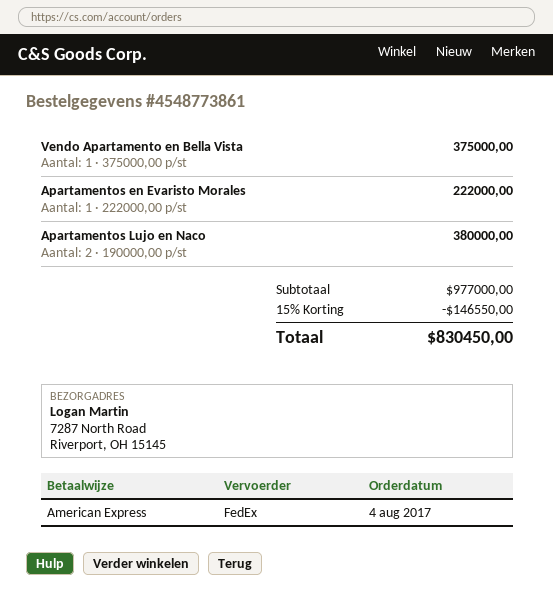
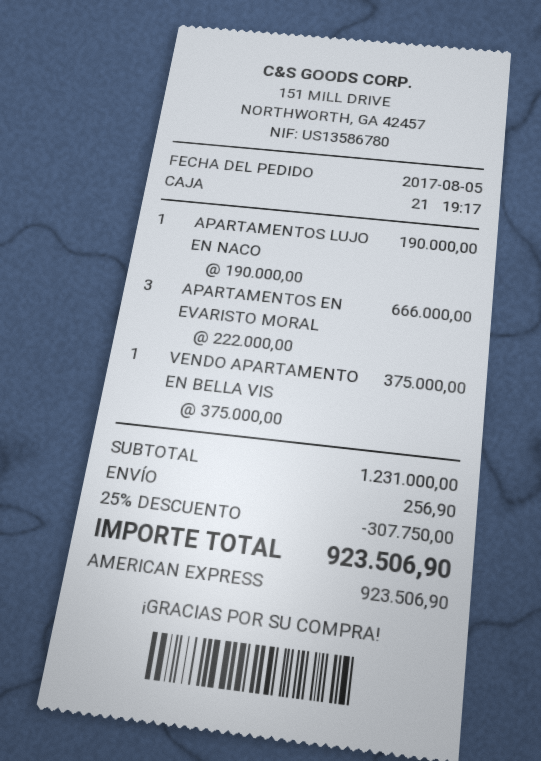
order date: 2017-08-04 -> 2017-08-05
Apartamentos en Evaristo Morales: 1 x 222000.00 = 222000.00 -> 3 x 222000.00 = 666000.00
Apartamentos Lujo en Naco: 2 x 190000.00 = 380000.00 -> 1 x 190000.00 = 190000.00
subtotal: 977000.00 -> 1231000.00
discount: 15% = 146550.00 -> 25% = 307750.00
shipping: none -> 256.90
total: 830450.00 -> 923506.90

